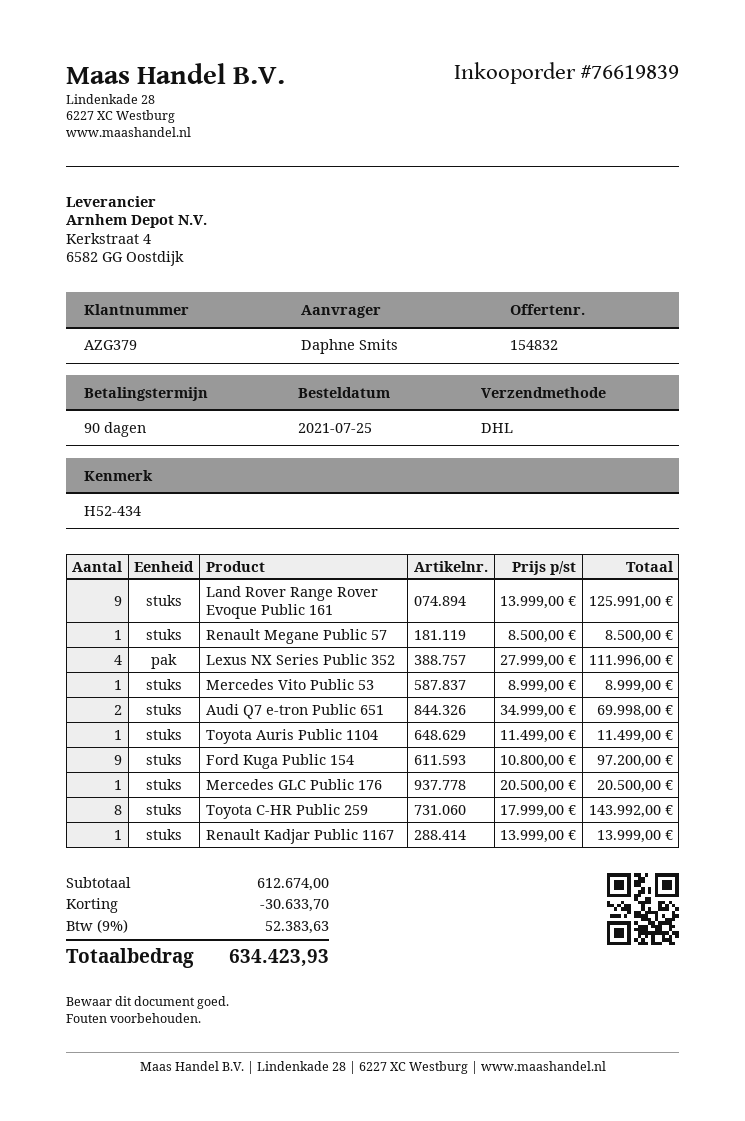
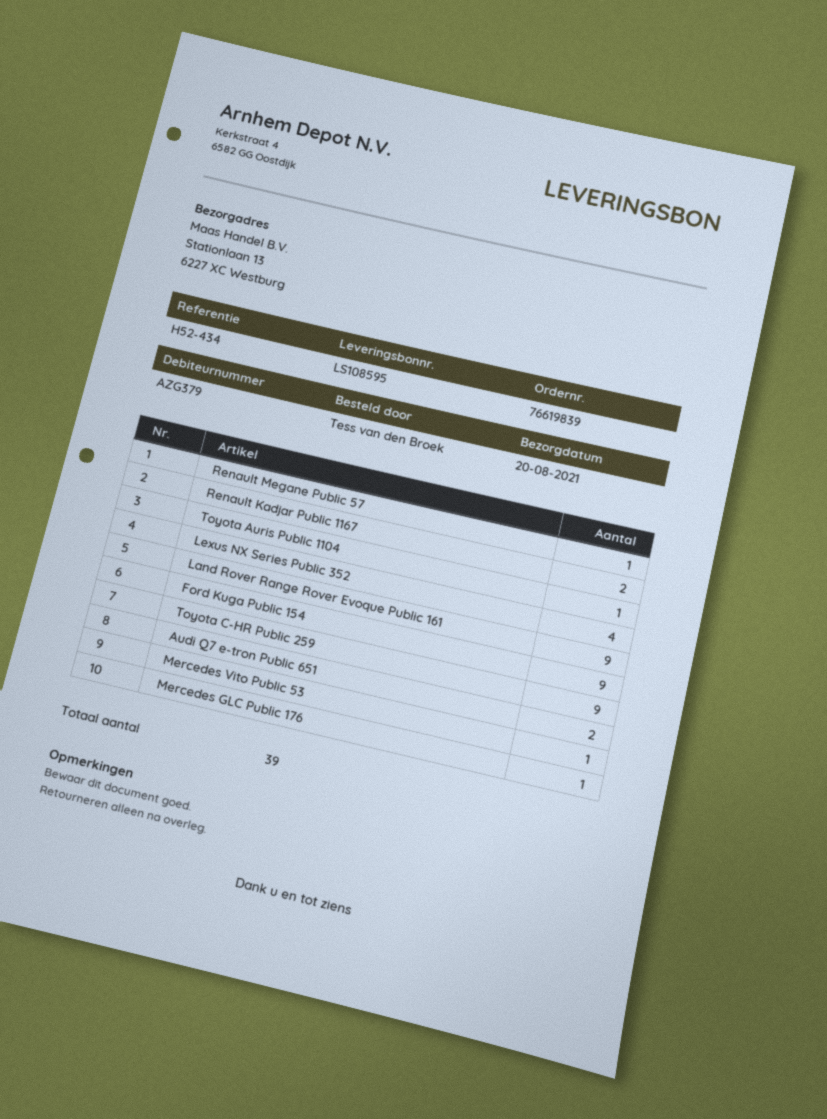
ordered by: Daphne Smits -> Tess van den Broek
Toyota C-HR Public 259: 8 -> 9
Renault Kadjar Public 1167: 1 -> 2

